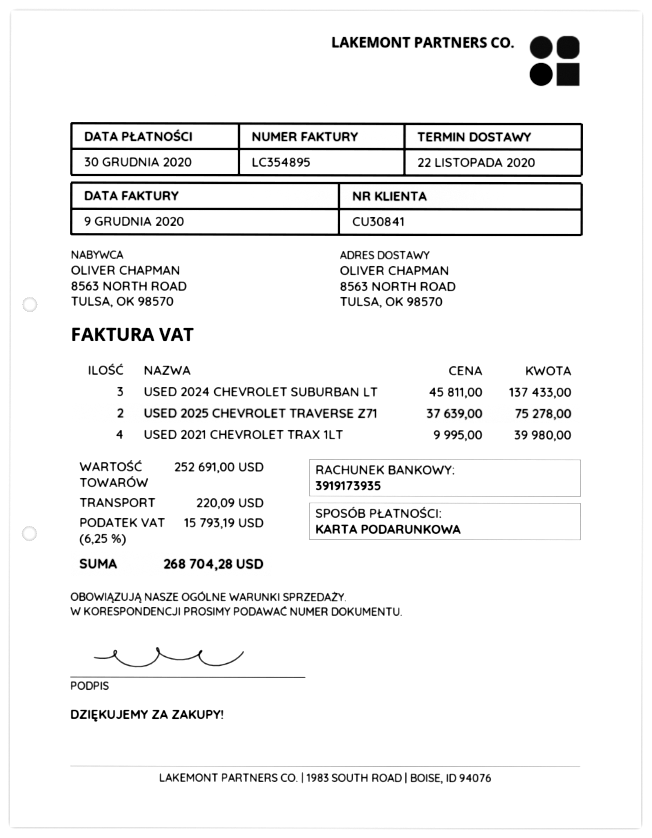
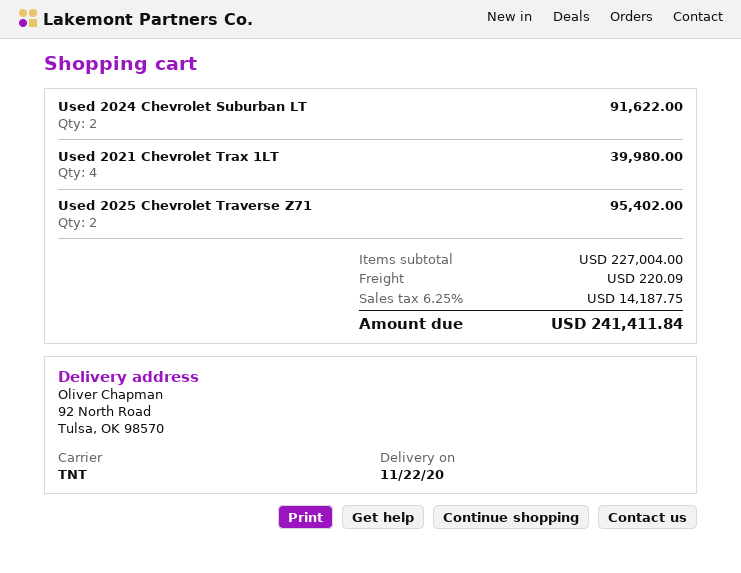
ship to: 8563 NORTH ROAD, TULSA, OK 98570 -> 92 North Road, Tulsa, OK 98570
USED 2024 CHEVROLET SUBURBAN LT: 3 for 137433.00 -> 2 for 91622.00
USED 2025 CHEVROLET TRAVERSE Z71: 2 for 75278.00 -> 2 for 95402.00
subtotal: 252691.00 -> 227004.00
tax: 6.25% = 15793.19 -> 6.25% = 14187.75
total: 268704.28 -> 241411.84

